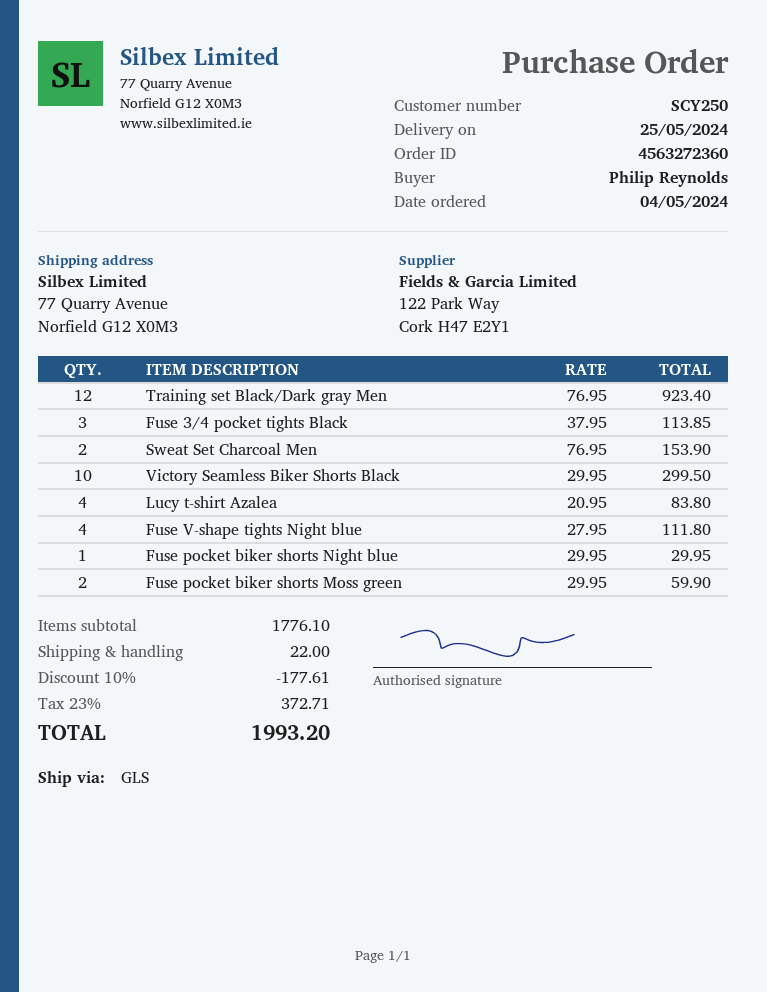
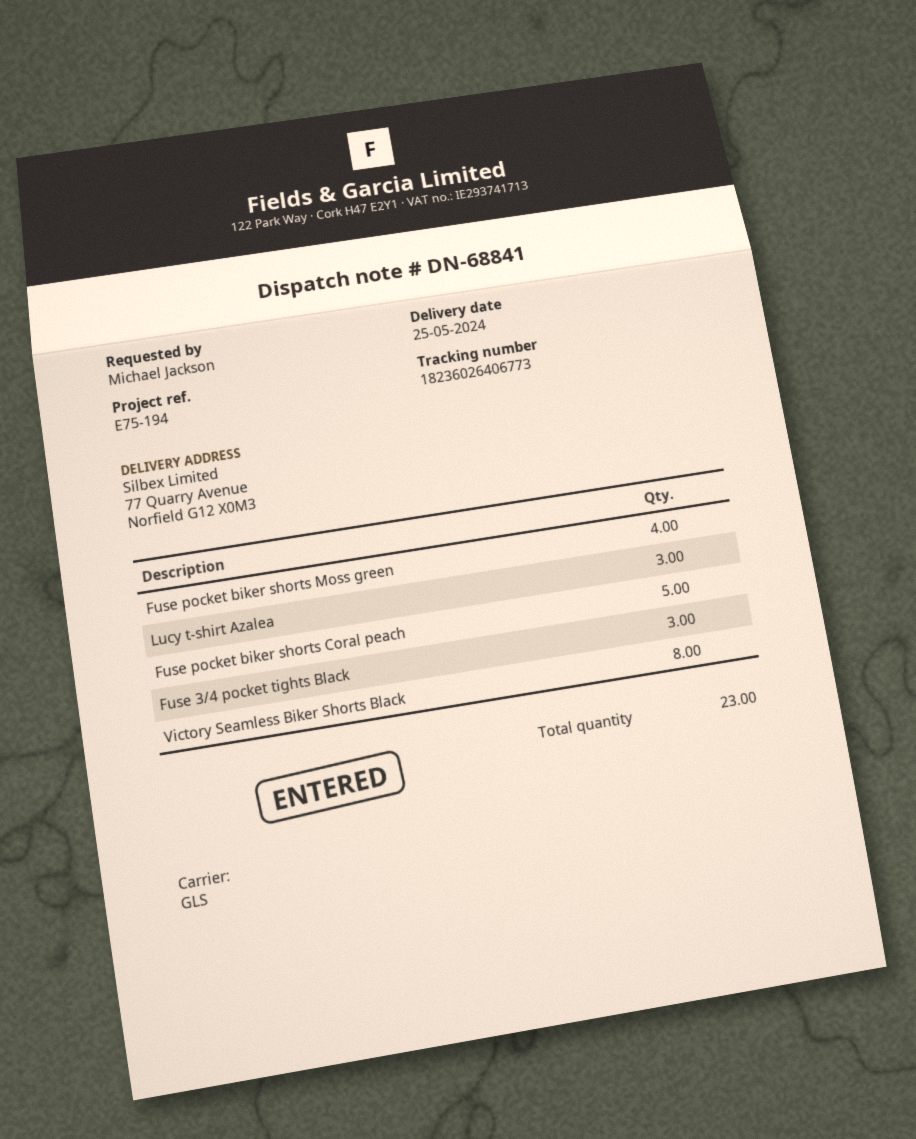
ordered by: Philip Reynolds -> Michael Jackson
Training set Black/Dark gray Men: 12 -> none
Sweat Set Charcoal Men: 2 -> none
Victory Seamless Biker Shorts Black: 10 -> 8
Lucy t-shirt Azalea: 4 -> 3
Fuse V-shape tights Night blue: 4 -> none
Fuse pocket biker shorts Night blue: 1 -> none
Fuse pocket biker shorts Moss green: 2 -> 4
Fuse pocket biker shorts Coral peach: none -> 5

